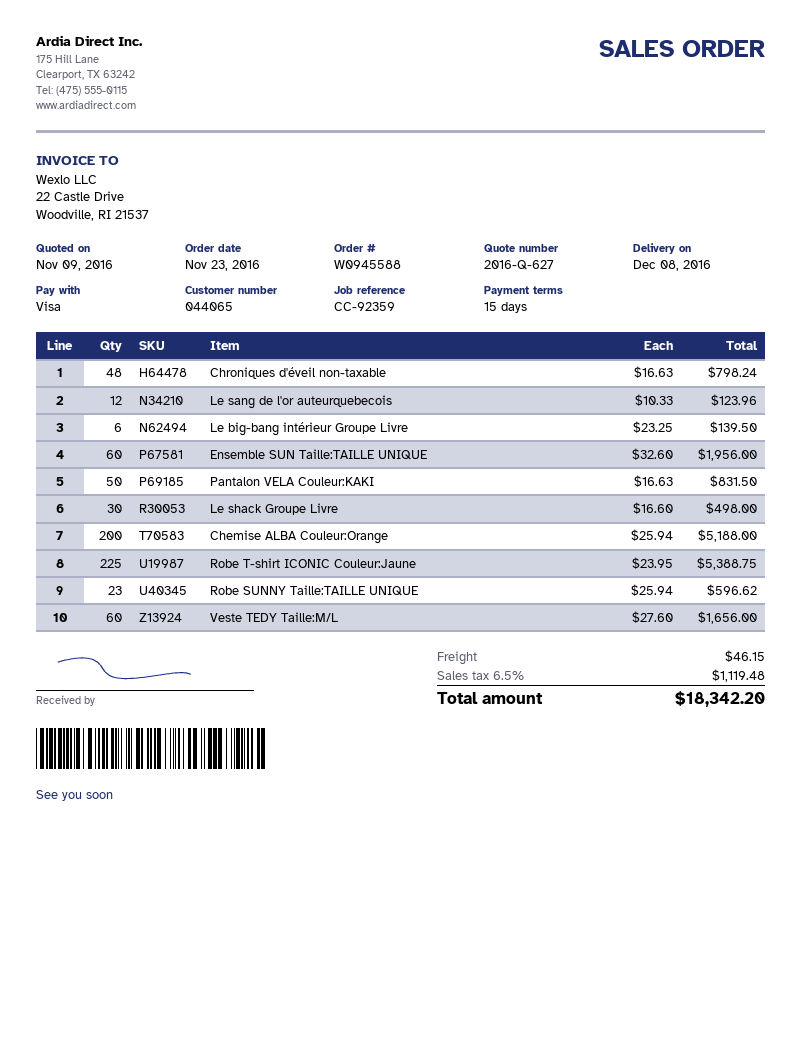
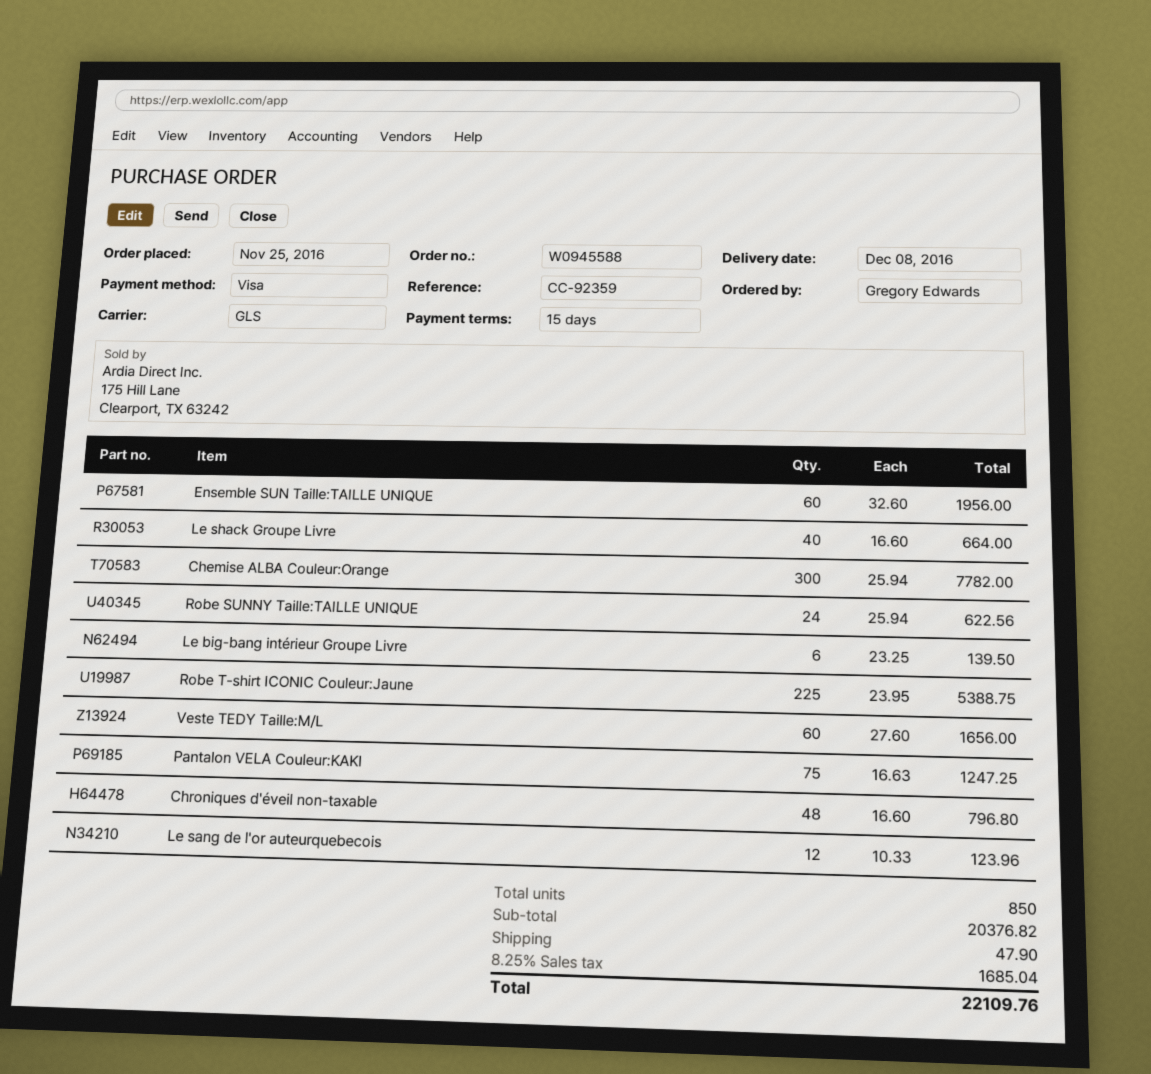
order date: 2016-11-23 -> 2016-11-25
Chroniques d'éveil non-taxable: 48 x 16.63 = 798.24 -> 48 x 16.60 = 796.80
Pantalon VELA Couleur:KAKI: 50 x 16.63 = 831.50 -> 75 x 16.63 = 1247.25
Le shack Groupe Livre: 30 x 16.60 = 498.00 -> 40 x 16.60 = 664.00
Chemise ALBA Couleur:Orange: 200 x 25.94 = 5188.00 -> 300 x 25.94 = 7782.00
Robe SUNNY Taille:TAILLE UNIQUE: 23 x 25.94 = 596.62 -> 24 x 25.94 = 622.56
shipping: 46.15 -> 47.90
tax: 6.5% = 1119.48 -> 8.25% = 1685.04
total: 18342.20 -> 22109.76

